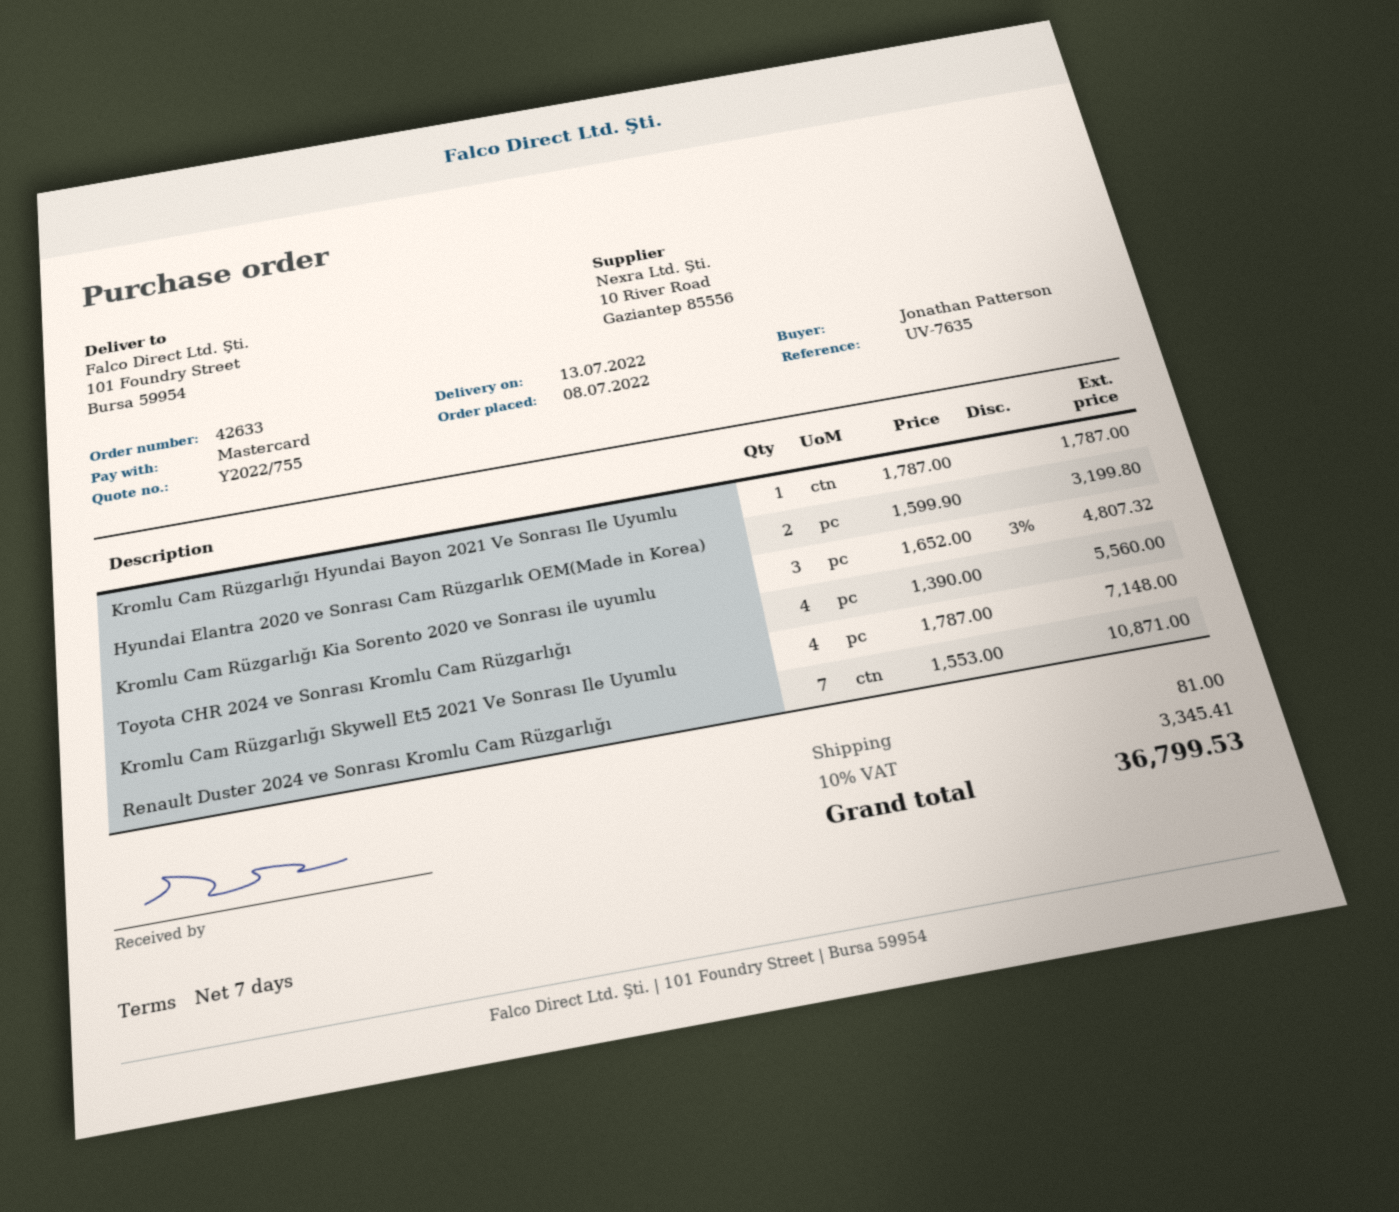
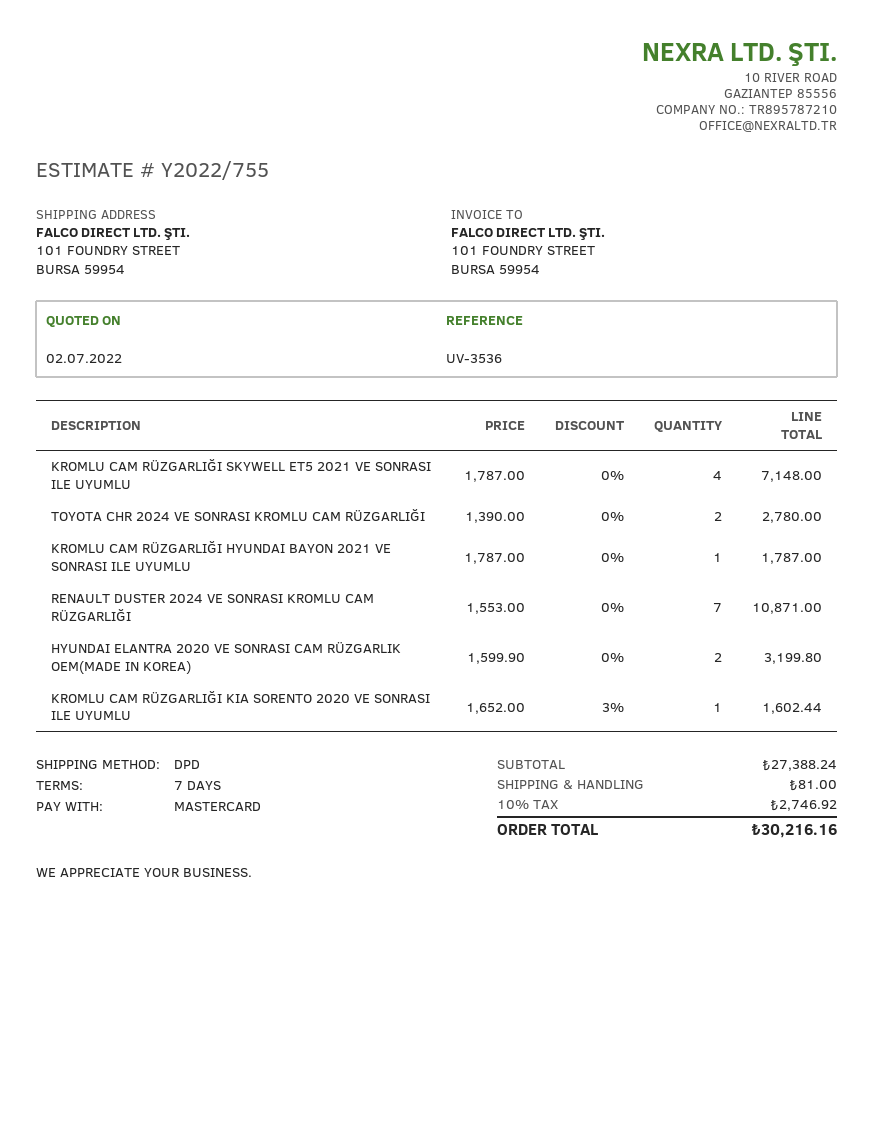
reference: UV-7635 -> UV-3536
Kromlu Cam Rüzgarlığı Kia Sorento 2020 ve Sonrası ile uyumlu: 3 x 1652.00 - 3% = 4807.32 -> 1 x 1652.00 - 3% = 1602.44
Toyota CHR 2024 ve Sonrası Kromlu Cam Rüzgarlığı: 4 x 1390.00 = 5560.00 -> 2 x 1390.00 = 2780.00
tax: 10% = 3345.41 -> 10% = 2746.92
total: 36799.53 -> 30216.16

